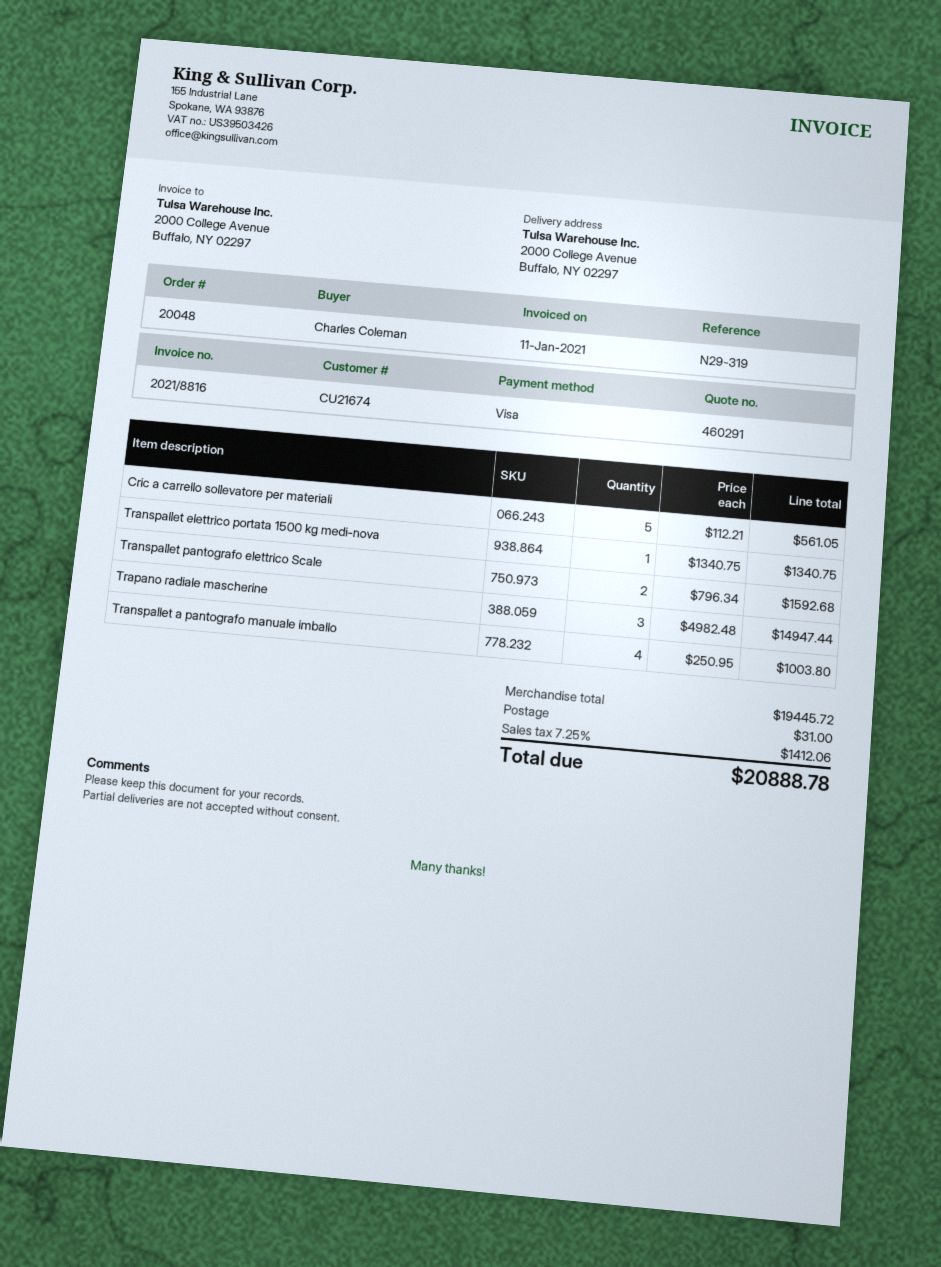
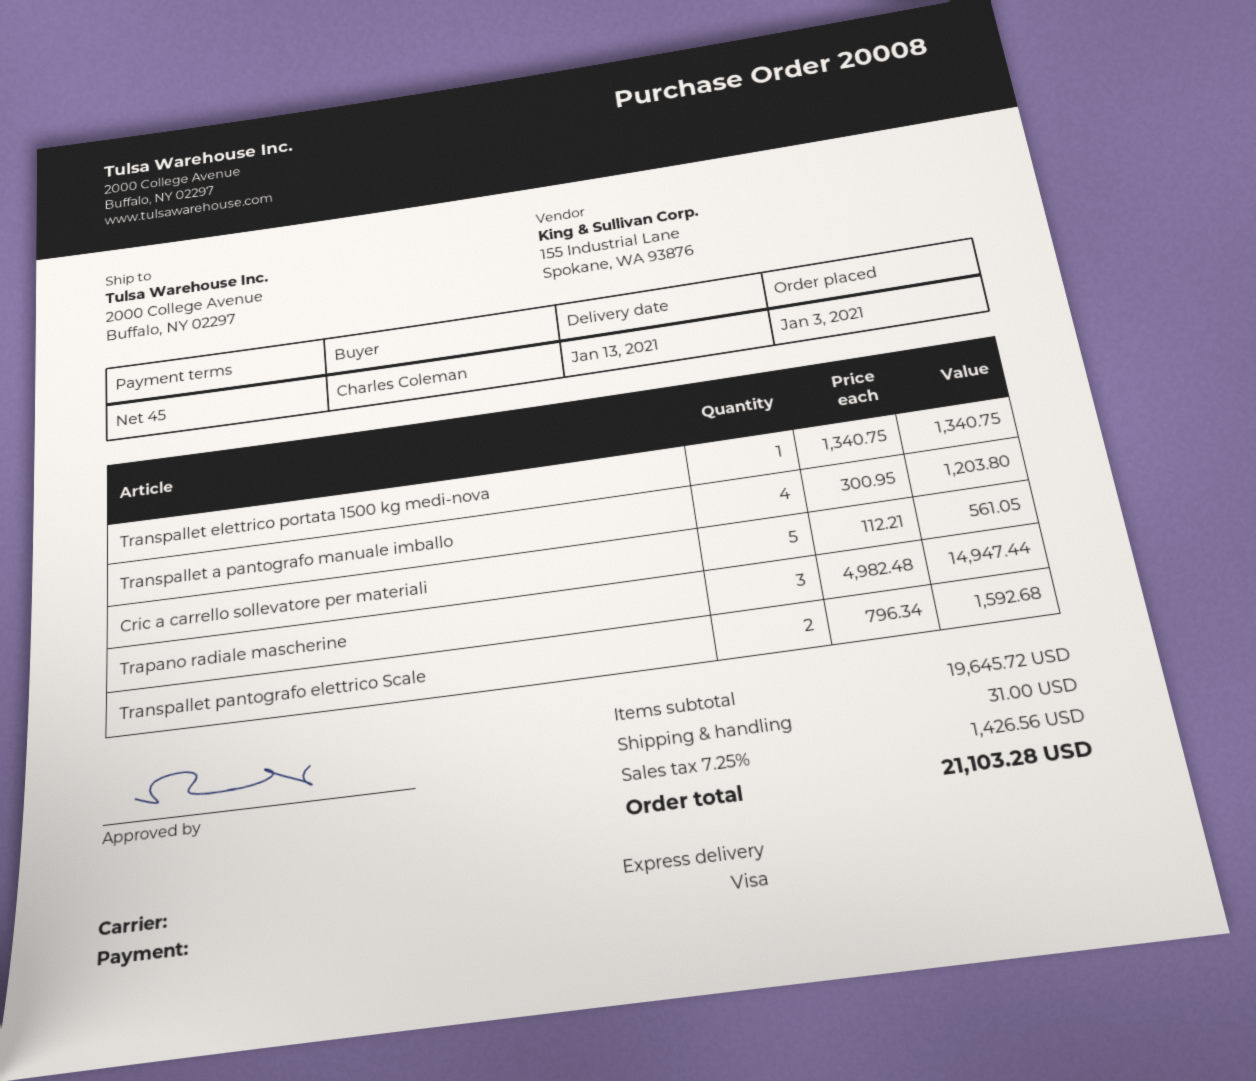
order number: 20048 -> 20008
Transpallet a pantografo manuale imballo: 4 x 250.95 = 1003.80 -> 4 x 300.95 = 1203.80
subtotal: 19445.72 -> 19645.72
tax: 7.25% = 1412.06 -> 7.25% = 1426.56
total: 20888.78 -> 21103.28

